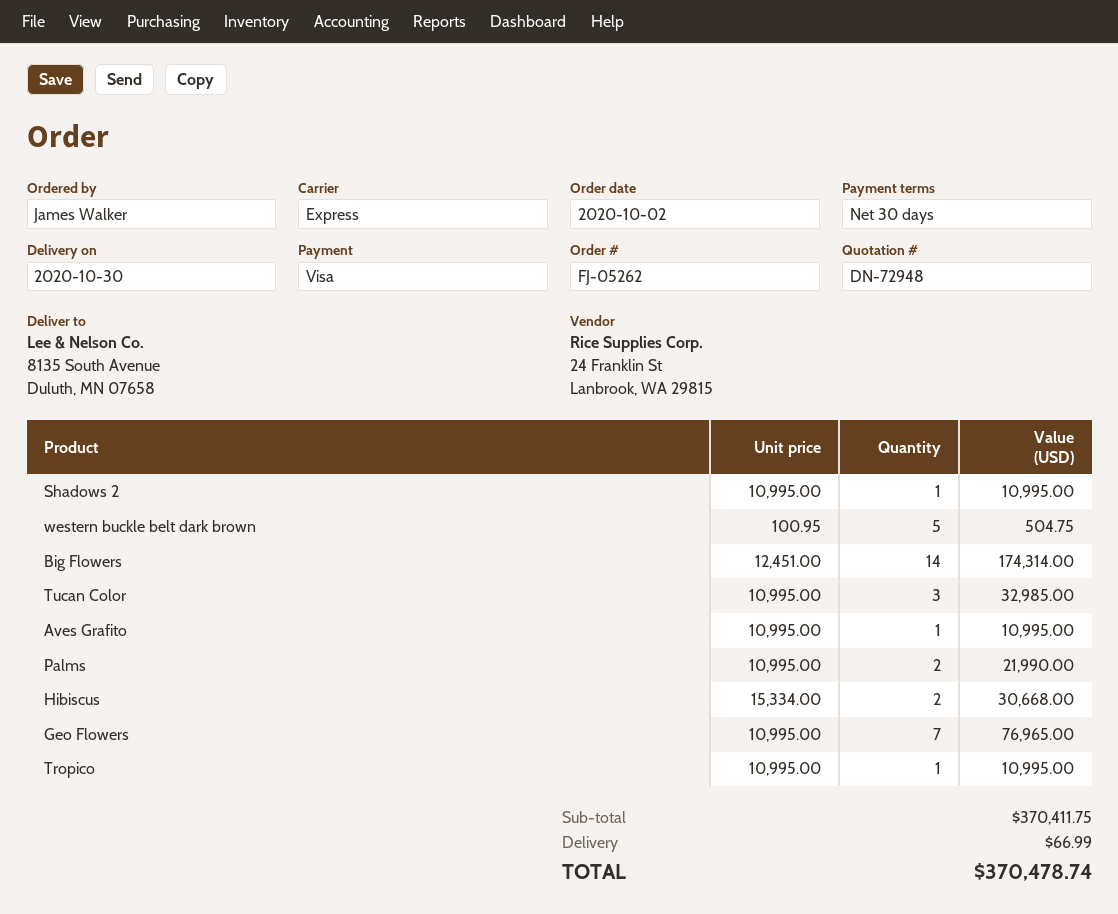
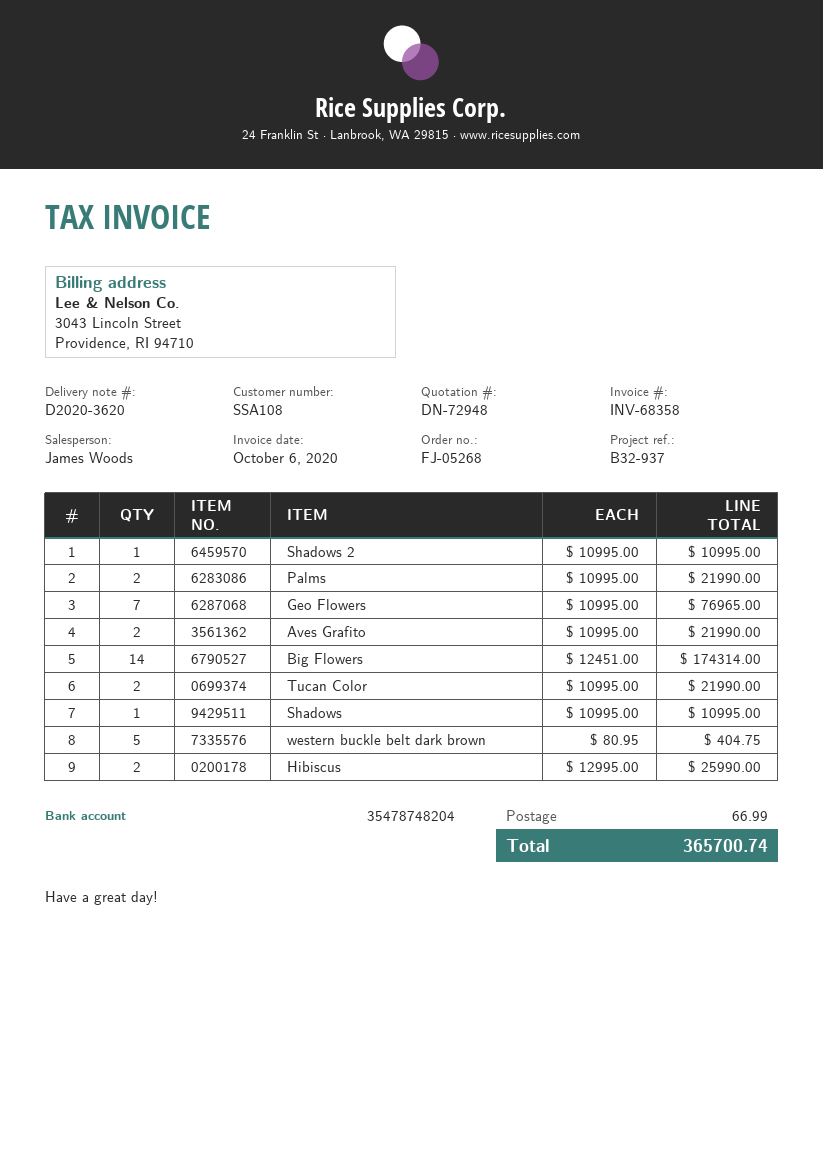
order number: FJ-05262 -> FJ-05268
western buckle belt dark brown: 5 x 100.95 = 504.75 -> 5 x 80.95 = 404.75
Tucan Color: 3 x 10995.00 = 32985.00 -> 2 x 10995.00 = 21990.00
Aves Grafito: 1 x 10995.00 = 10995.00 -> 2 x 10995.00 = 21990.00
Hibiscus: 2 x 15334.00 = 30668.00 -> 2 x 12995.00 = 25990.00
Tropico: 1 x 10995.00 = 10995.00 -> none
Shadows: none -> 1 x 10995.00 = 10995.00
total: 370478.74 -> 365700.74

